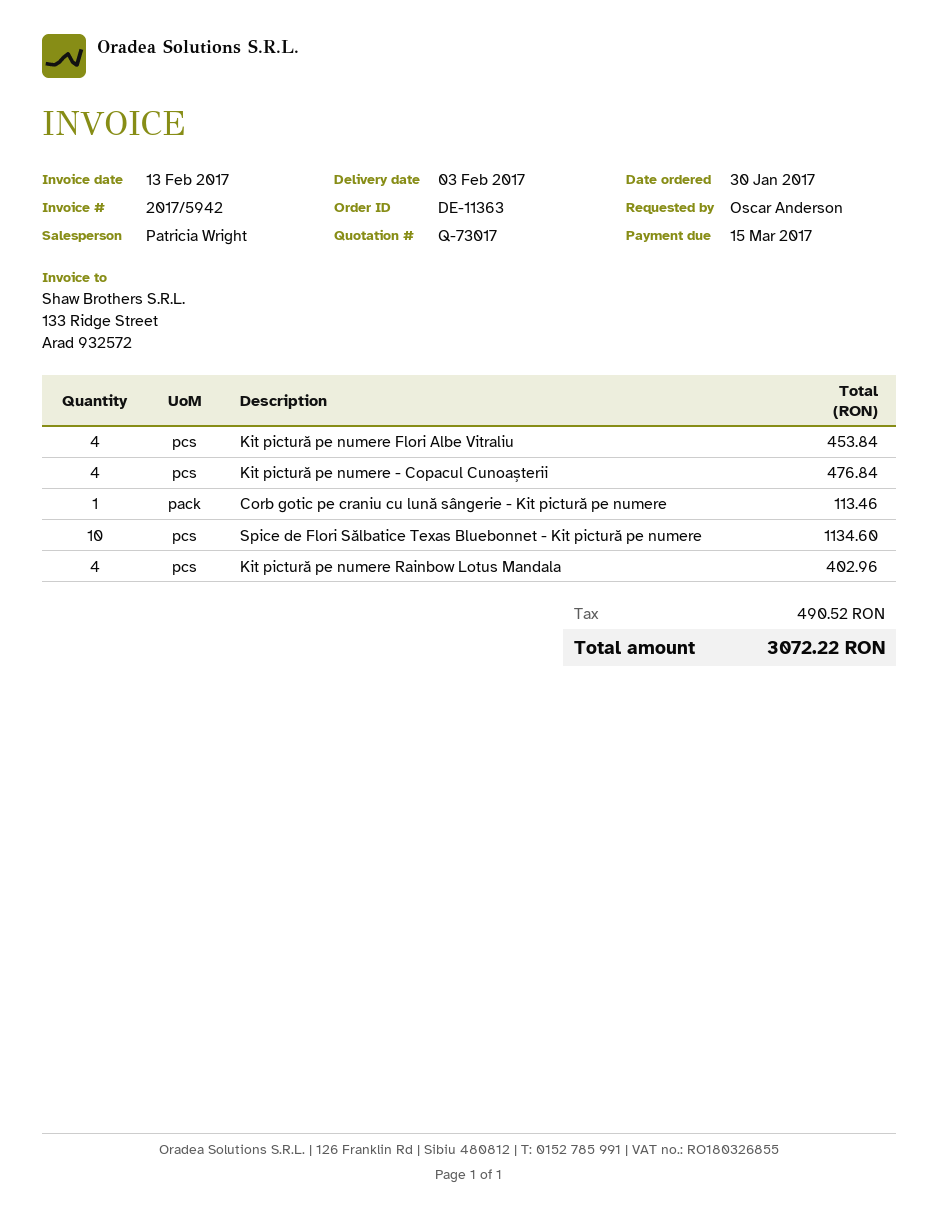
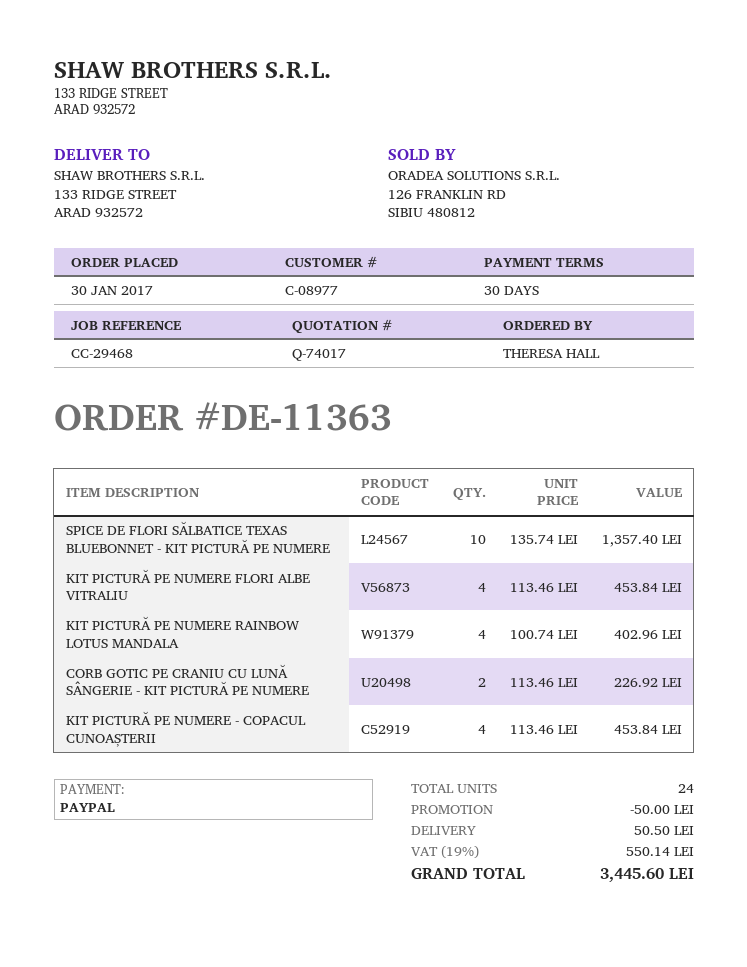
quote number: Q-73017 -> Q-74017
ordered by: Oscar Anderson -> THERESA HALL
Kit pictură pe numere - Copacul Cunoașterii: 4 for 476.84 -> 4 for 453.84
Corb gotic pe craniu cu lună sângerie - Kit pictură pe numere: 1 for 113.46 -> 2 for 226.92
Spice de Flori Sălbatice Texas Bluebonnet - Kit pictură pe numere: 10 for 1134.60 -> 10 for 1357.40
discount: none -> 50.00
shipping: none -> 50.50
tax: 490.52 -> 550.14
total: 3072.22 -> 3445.60

